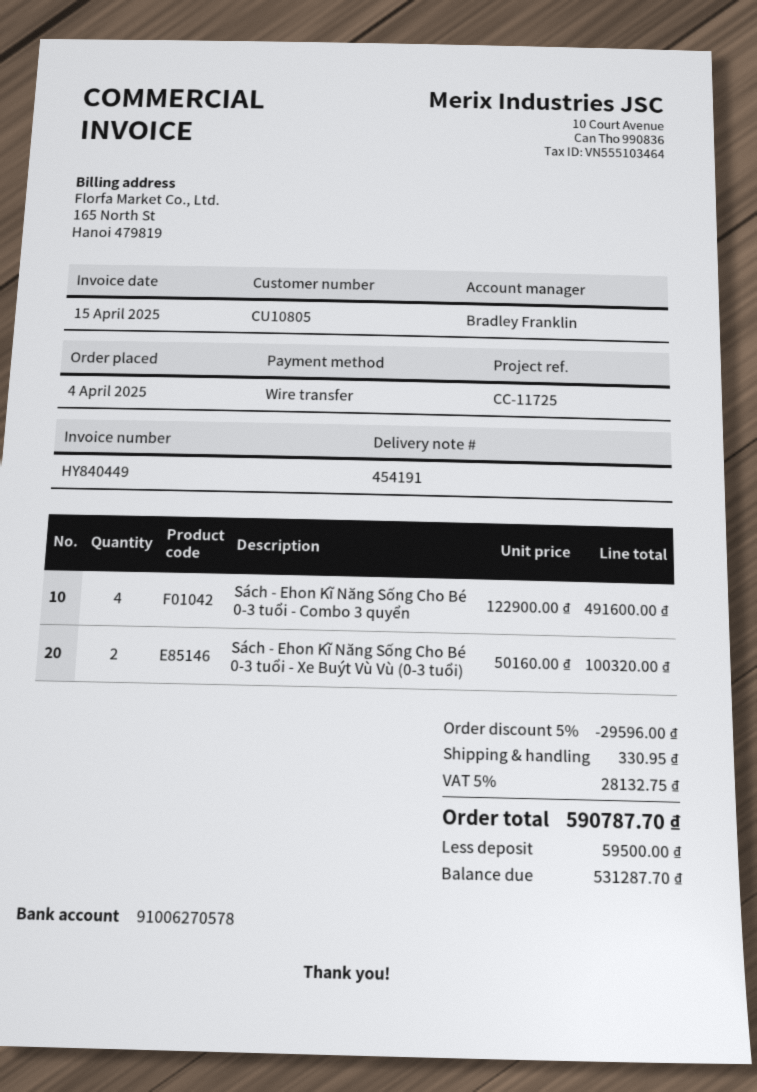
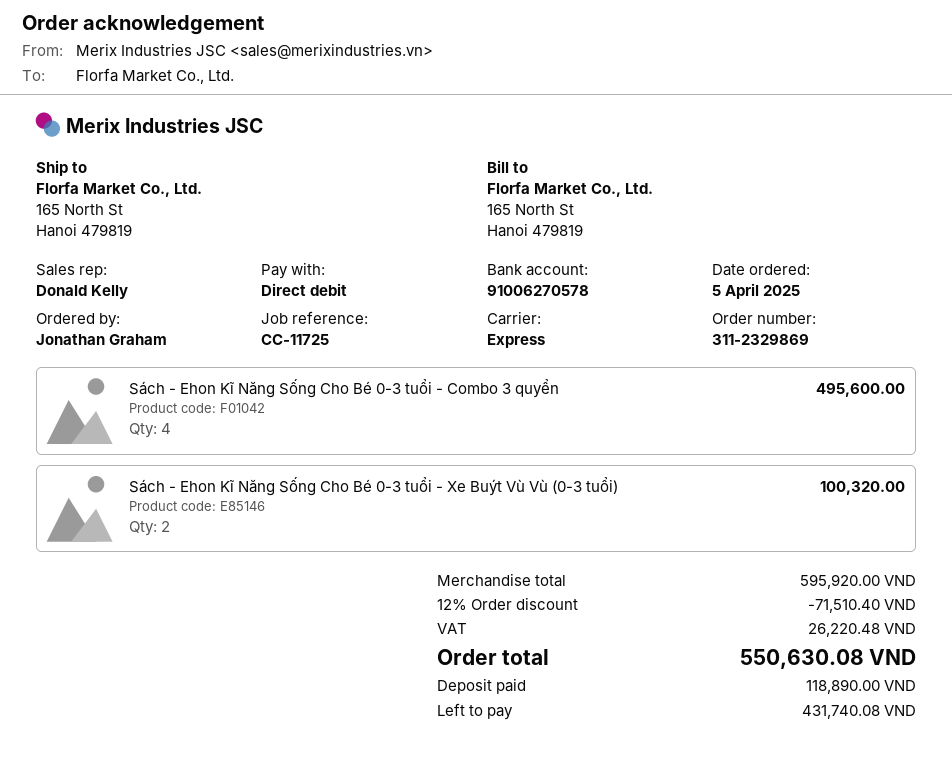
order date: 2025-04-04 -> 2025-04-05
sales rep: Bradley Franklin -> Donald Kelly
payment method: bank transfer -> direct debit
Sách - Ehon Kĩ Năng Sống Cho Bé 0-3 tuổi - Combo 3 quyển: 4 for 491600.00 -> 4 for 495600.00
discount: 5% = 29596.00 -> 12% = 71510.40
shipping: 330.95 -> none
tax: 28132.75 -> 26220.48
total: 590787.70 -> 550630.08
deposit: 59500.00 -> 118890.00
balance: 531287.70 -> 431740.08

